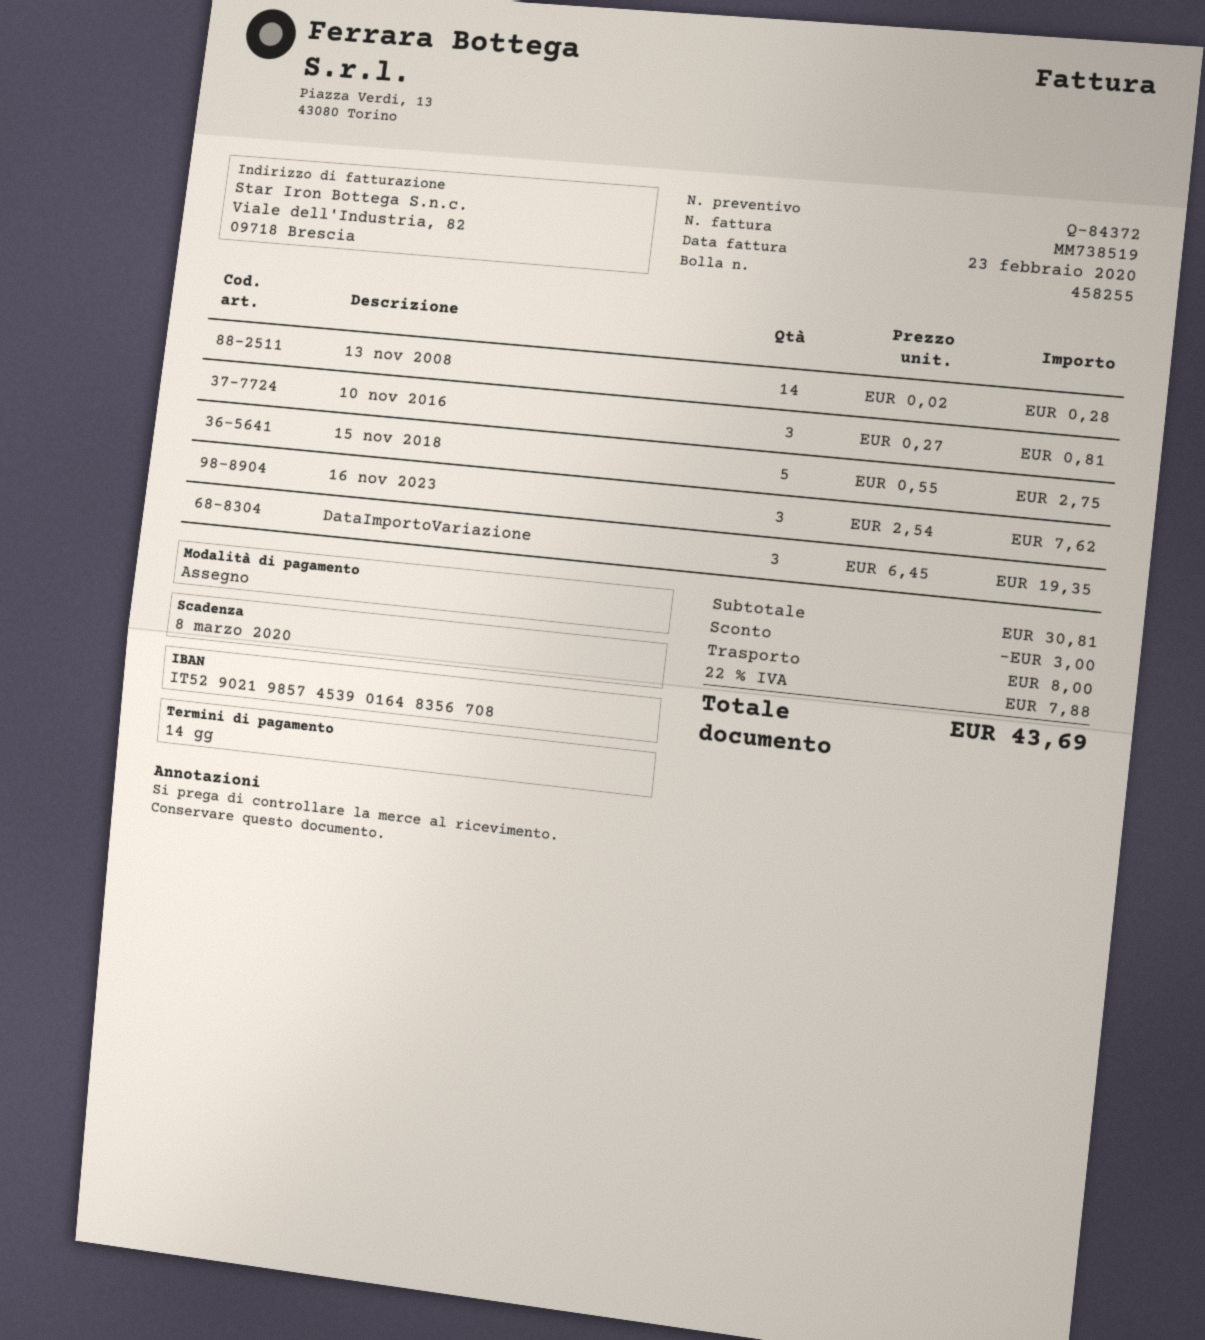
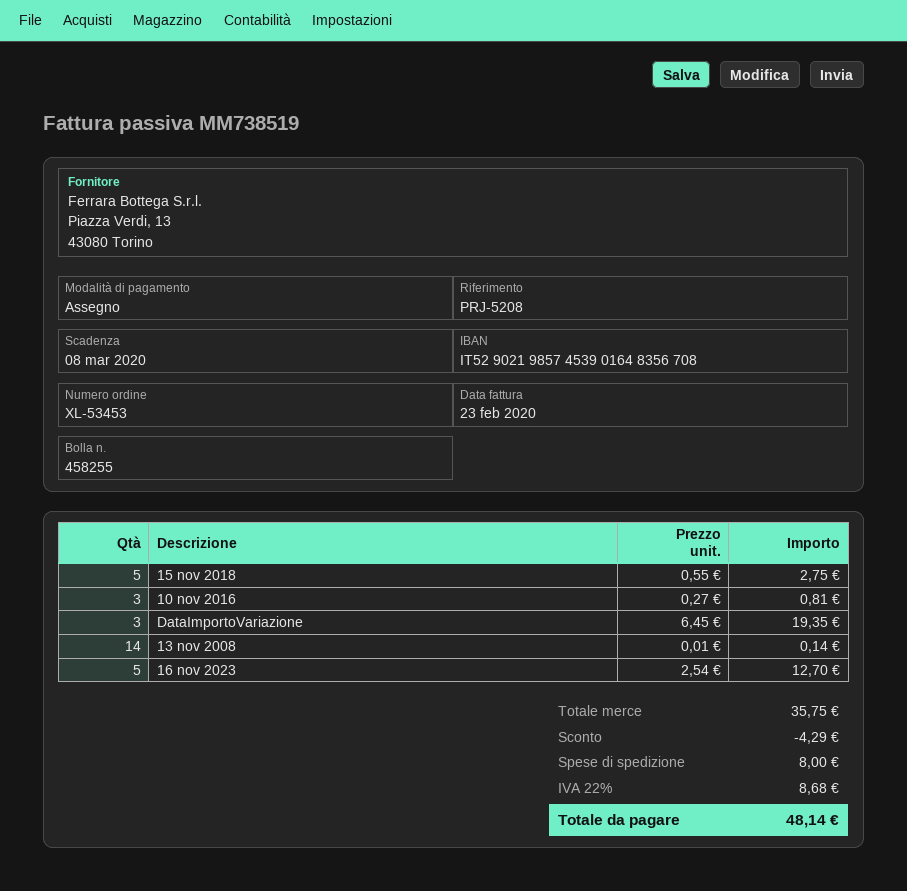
13 nov 2008: 14 x 0.02 = 0.28 -> 14 x 0.01 = 0.14
16 nov 2023: 3 x 2.54 = 7.62 -> 5 x 2.54 = 12.70
subtotal: 30.81 -> 35.75
discount: 3.00 -> 4.29
tax: 22% = 7.88 -> 22% = 8.68
total: 43.69 -> 48.14

